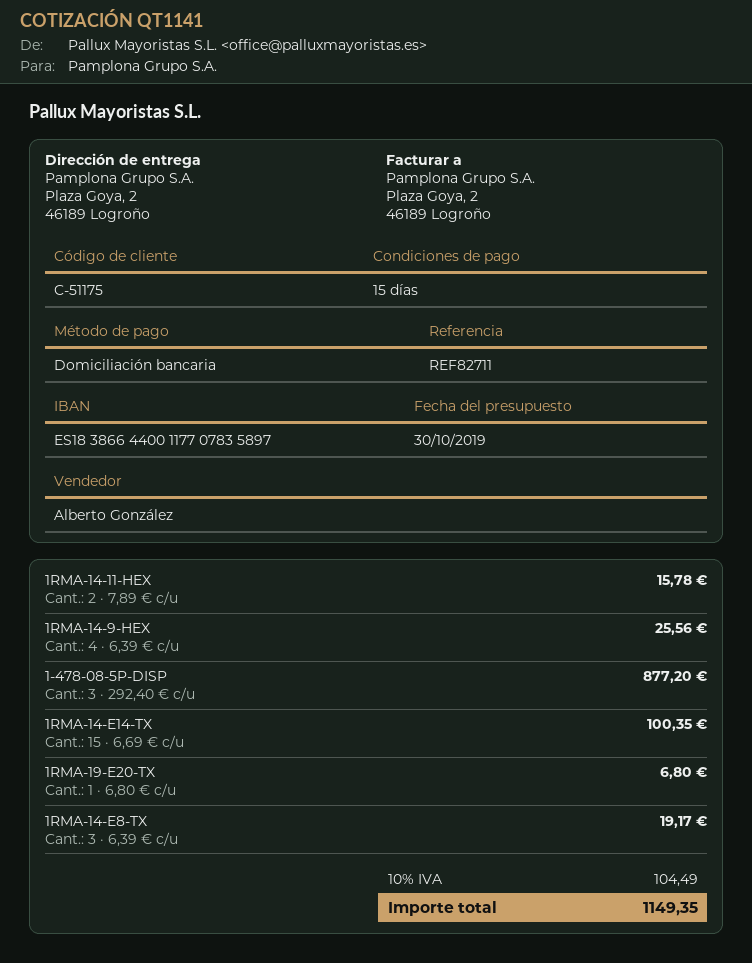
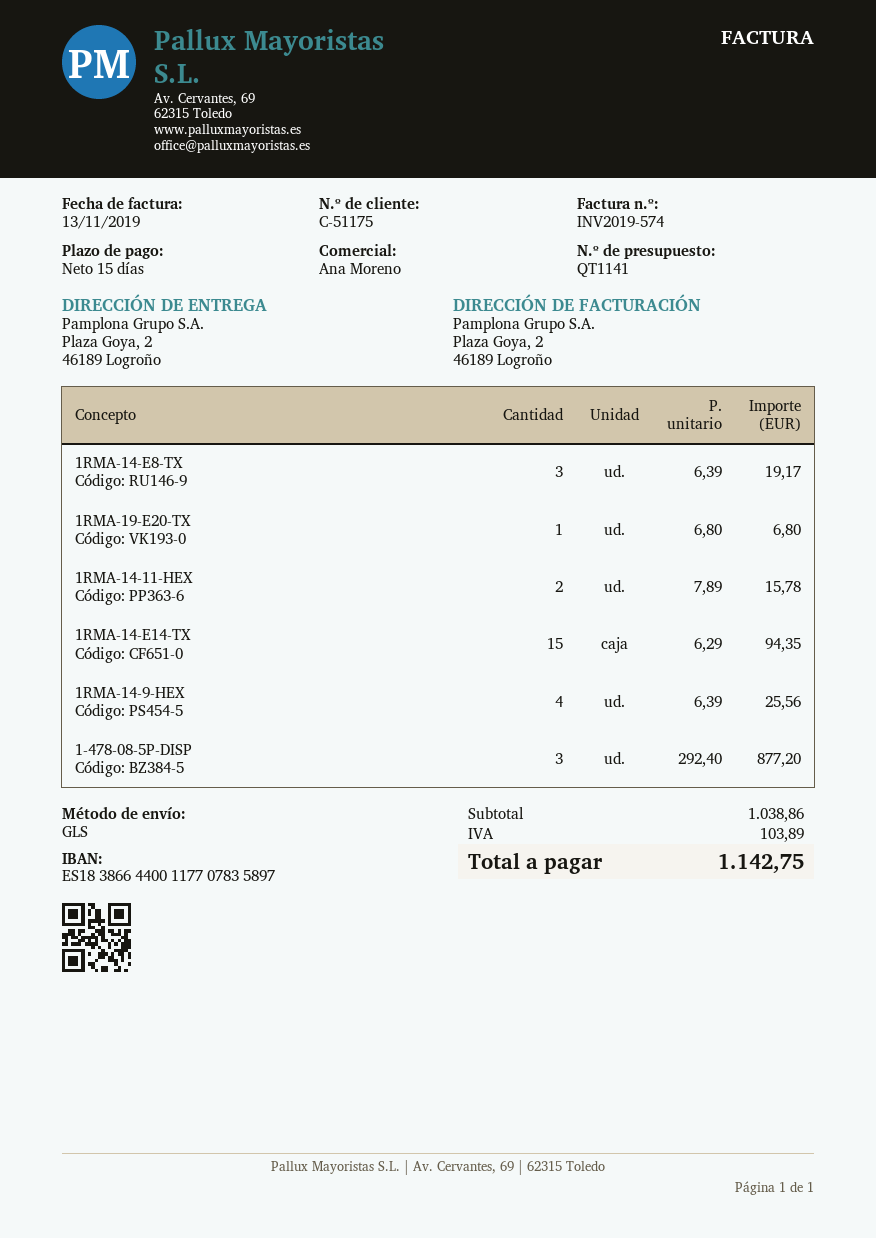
sales rep: Alberto González -> Ana Moreno
1RMA-14-E14-TX: 15 x 6.69 = 100.35 -> 15 x 6.29 = 94.35
tax: 104.49 -> 103.89
total: 1149.35 -> 1142.75

